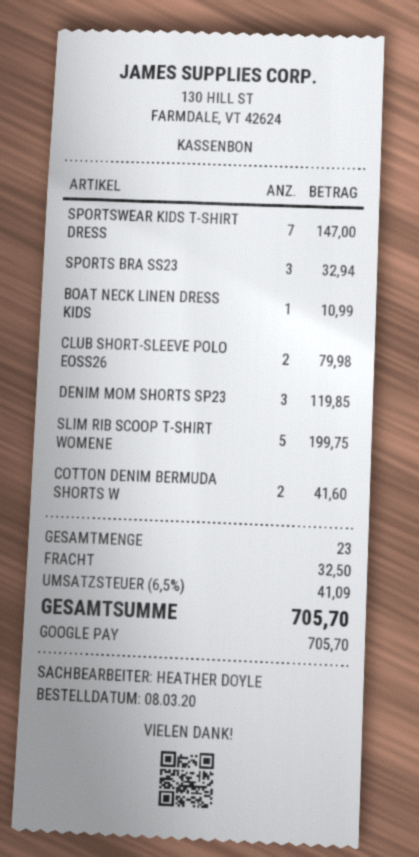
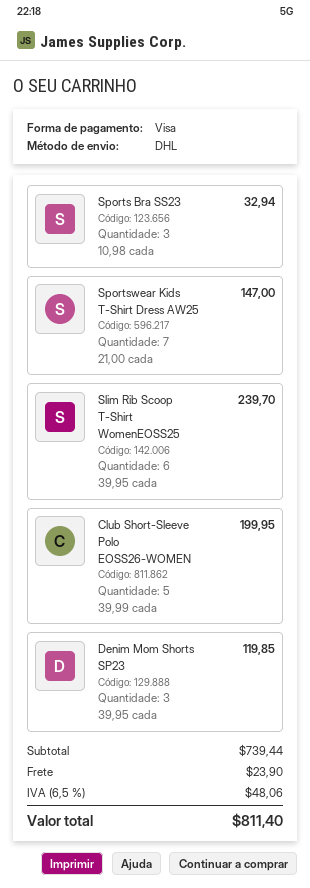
payment method: Google Pay -> Visa
BOAT NECK LINEN DRESS KIDS: 1 for 10.99 -> none
CLUB SHORT-SLEEVE POLO EOSS26: 2 for 79.98 -> 5 for 199.95
SLIM RIB SCOOP T-SHIRT WOMENE: 5 for 199.75 -> 6 for 239.70
COTTON DENIM BERMUDA SHORTS W: 2 for 41.60 -> none
shipping: 32.50 -> 23.90
tax: 6.5% = 41.09 -> 6.5% = 48.06
total: 705.70 -> 811.40

